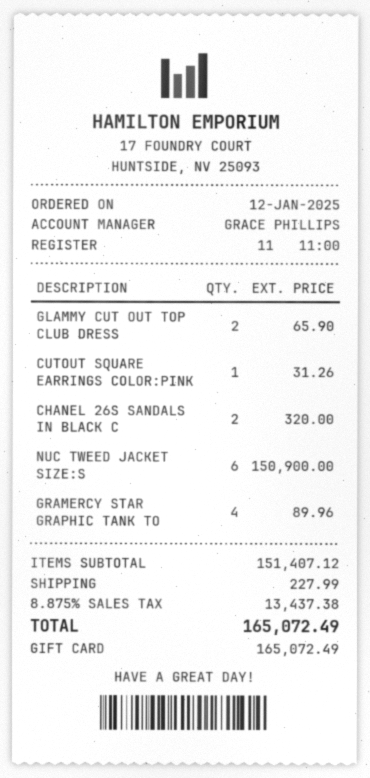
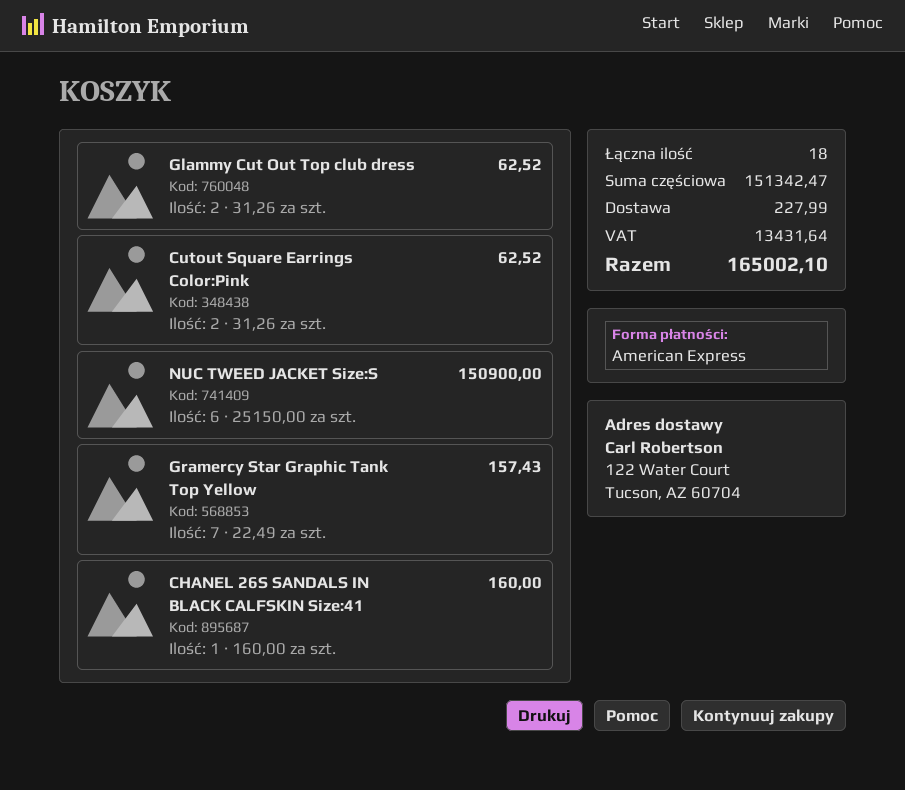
payment method: gift card -> American Express
GLAMMY CUT OUT TOP CLUB DRESS: 2 for 65.90 -> 2 for 62.52
CUTOUT SQUARE EARRINGS COLOR:PINK: 1 for 31.26 -> 2 for 62.52
CHANEL 26S SANDALS IN BLACK C: 2 for 320.00 -> 1 for 160.00
GRAMERCY STAR GRAPHIC TANK TO: 4 for 89.96 -> 7 for 157.43
subtotal: 151407.12 -> 151342.47
tax: 13437.38 -> 13431.64
total: 165072.49 -> 165002.10

